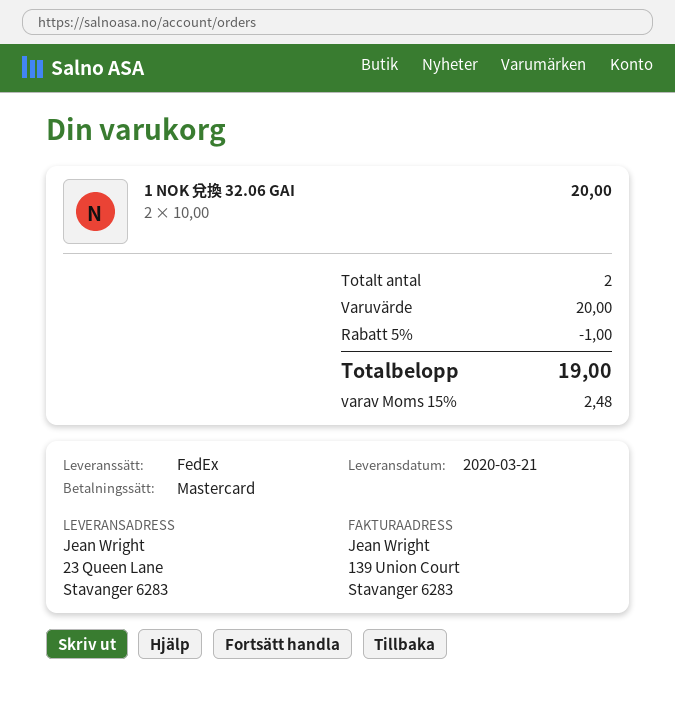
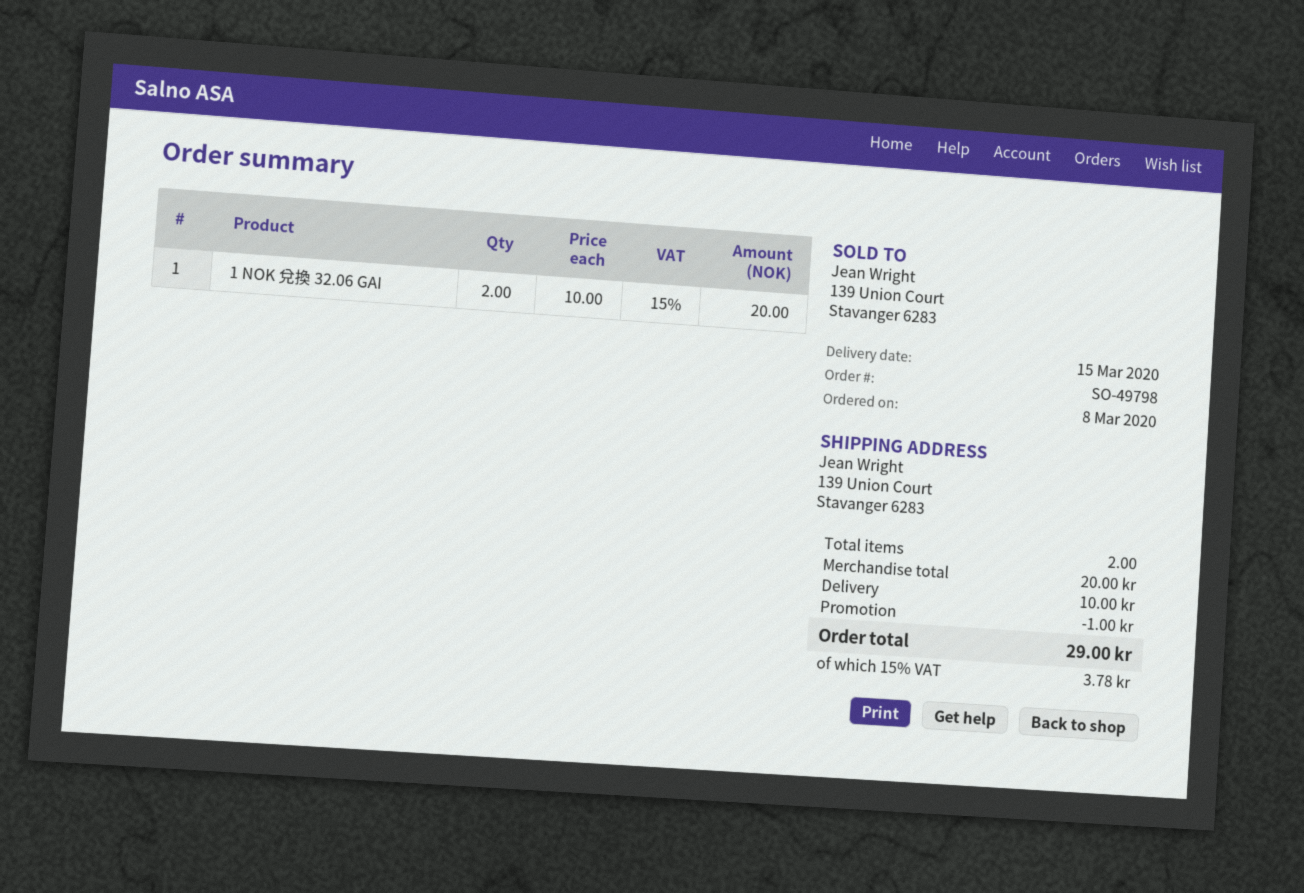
delivery date: 2020-03-21 -> 2020-03-15
ship to: 23 Queen Lane, Stavanger 6283 -> 139 Union Court, Stavanger 6283
shipping: none -> 10.00
tax: 15% = 2.48 -> 15% = 3.78
total: 19.00 -> 29.00

